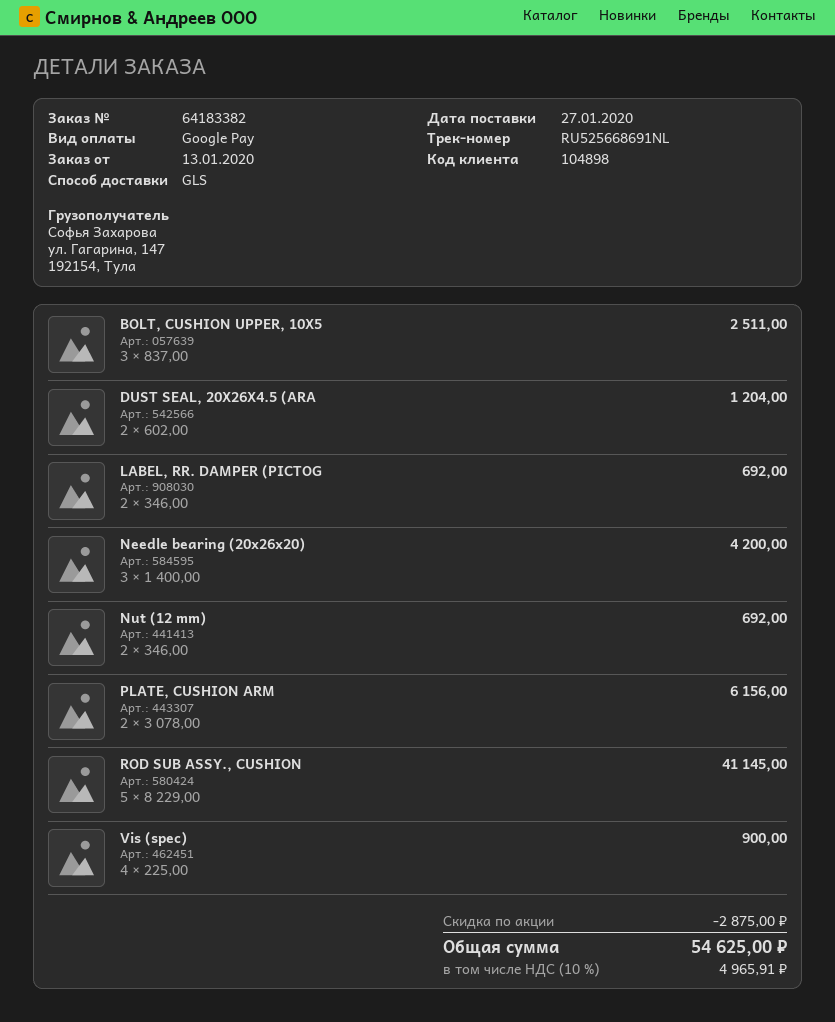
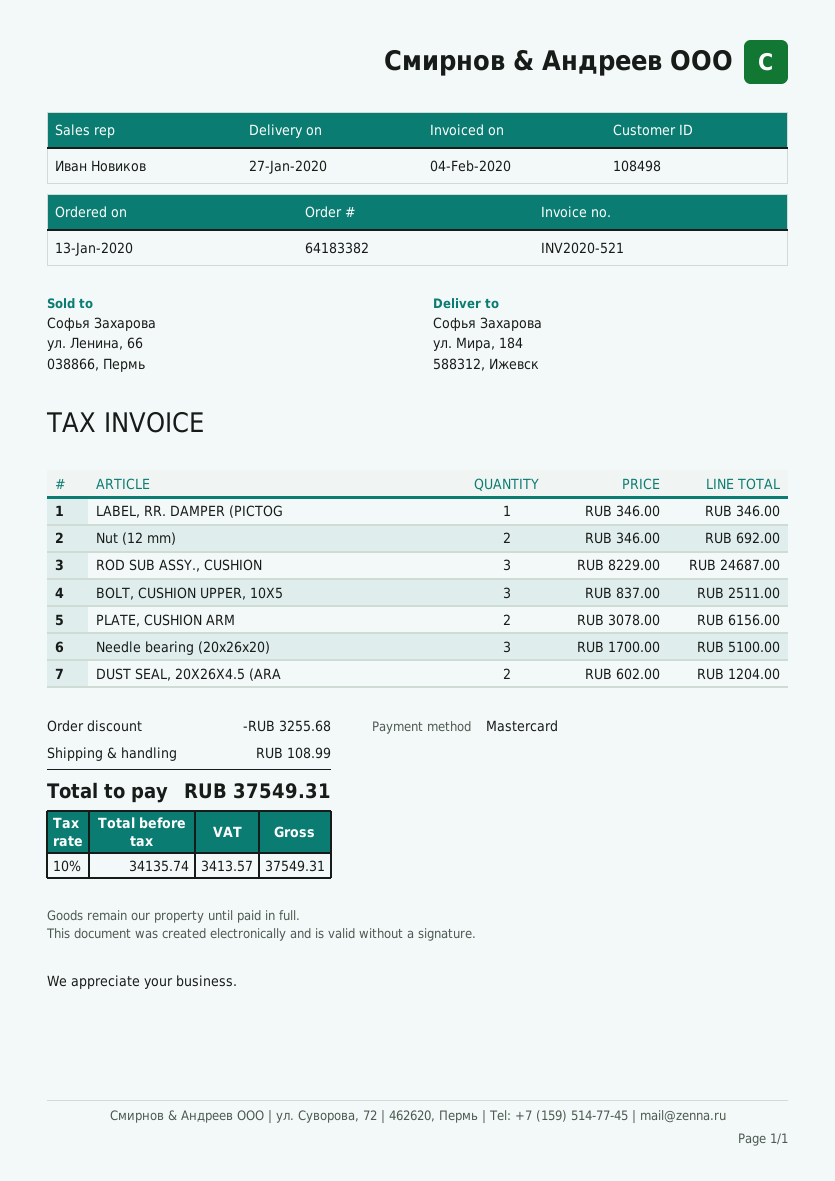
customer number: 104898 -> 108498
payment method: Google Pay -> Mastercard
ship to: ул. Гагарина, 147, 192154, Тула -> ул. Мира, 184, 588312, Ижевск
LABEL, RR. DAMPER (PICTOG: 2 x 346.00 = 692.00 -> 1 x 346.00 = 346.00
Needle bearing (20x26x20): 3 x 1400.00 = 4200.00 -> 3 x 1700.00 = 5100.00
ROD SUB ASSY., CUSHION: 5 x 8229.00 = 41145.00 -> 3 x 8229.00 = 24687.00
Vis (spec): 4 x 225.00 = 900.00 -> none
discount: 2875.00 -> 3255.68
shipping: none -> 108.99
tax: 10% = 4965.91 -> 10% = 3413.57
total: 54625.00 -> 37549.31

